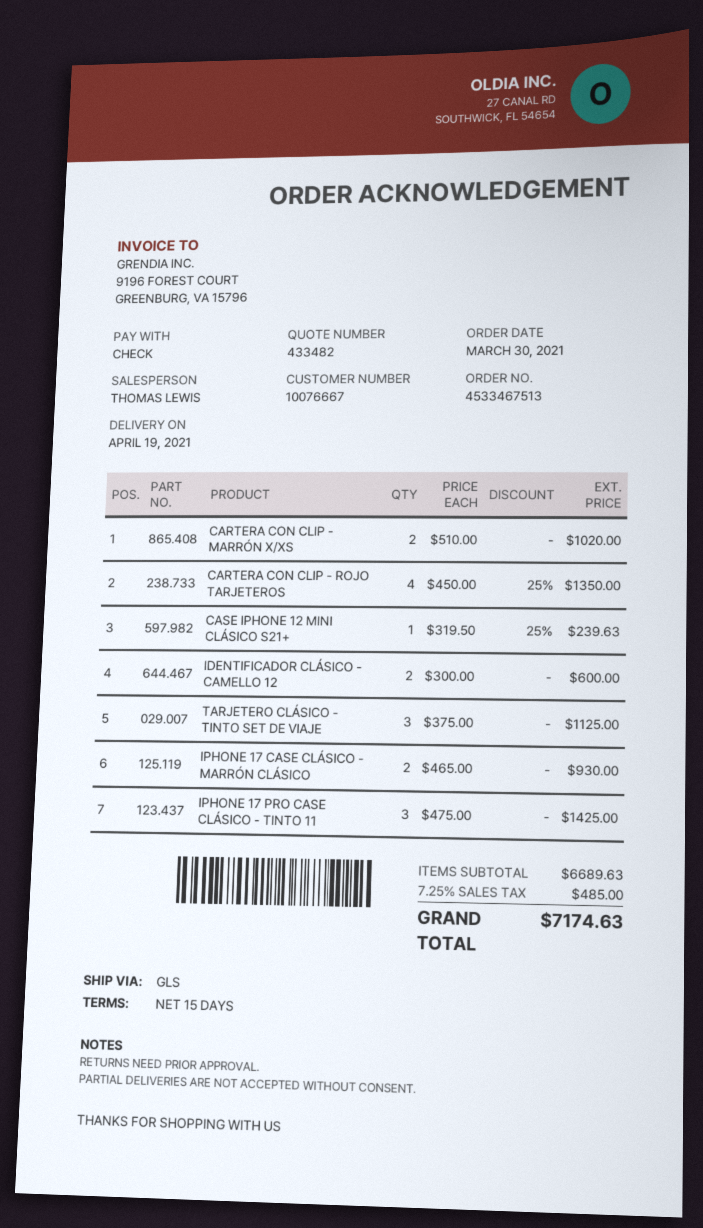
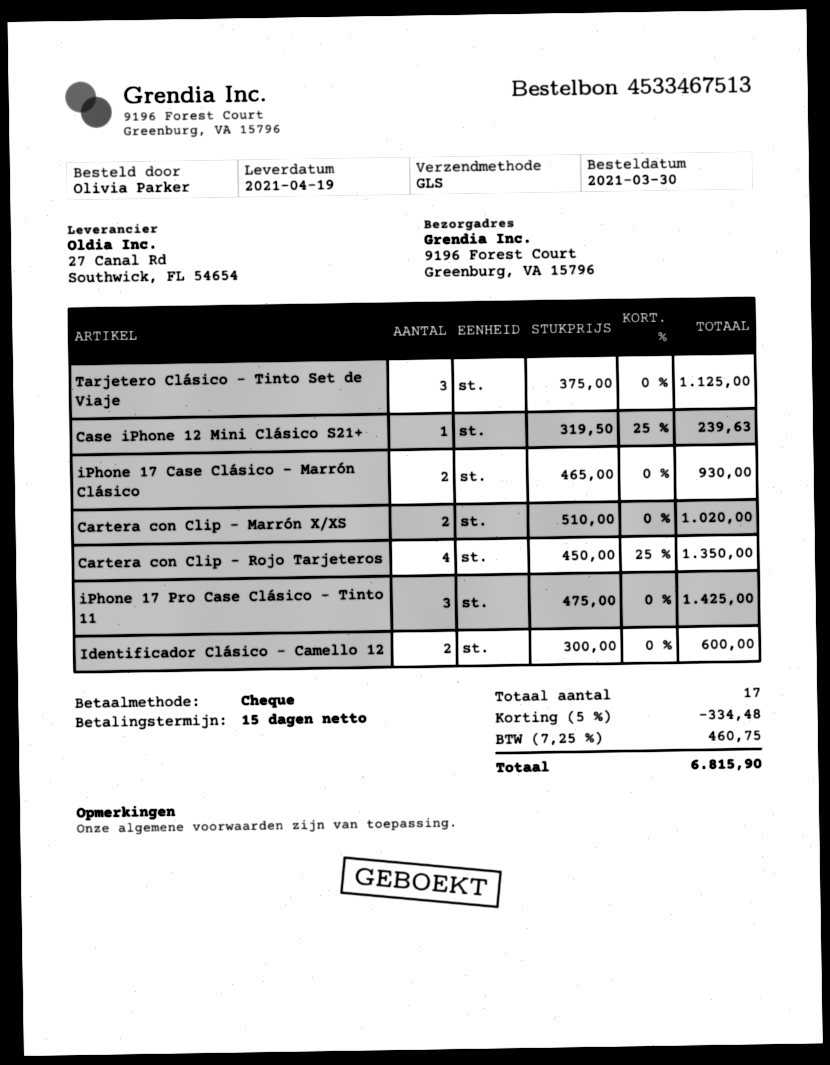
discount: none -> 5% = 334.48
tax: 7.25% = 485.00 -> 7.25% = 460.75
total: 7174.63 -> 6815.90

